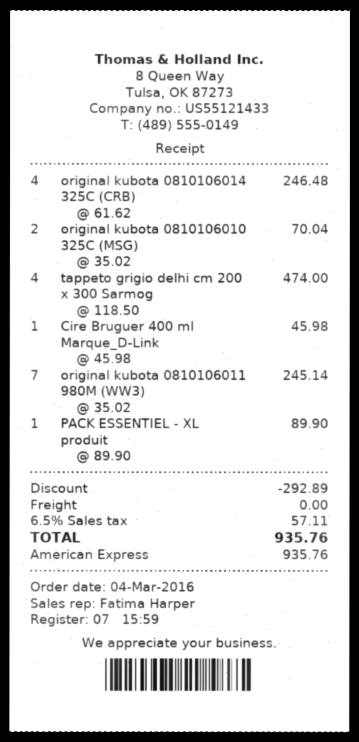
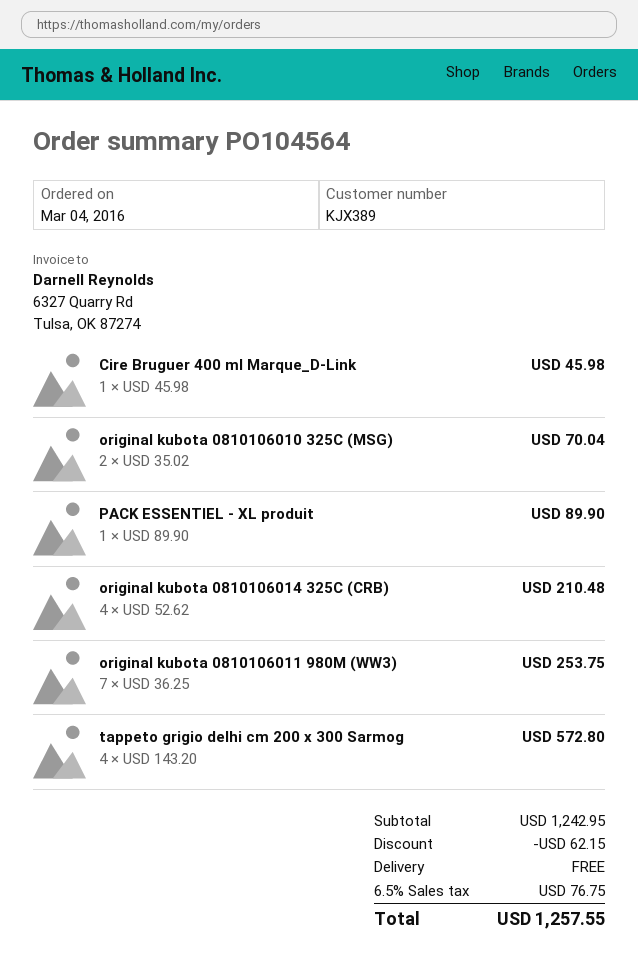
original kubota 0810106014 325C (CRB): 4 x 61.62 = 246.48 -> 4 x 52.62 = 210.48
tappeto grigio delhi cm 200 x 300 Sarmog: 4 x 118.50 = 474.00 -> 4 x 143.20 = 572.80
original kubota 0810106011 980M (WW3): 7 x 35.02 = 245.14 -> 7 x 36.25 = 253.75
discount: 292.89 -> 62.15
tax: 6.5% = 57.11 -> 6.5% = 76.75
total: 935.76 -> 1257.55

